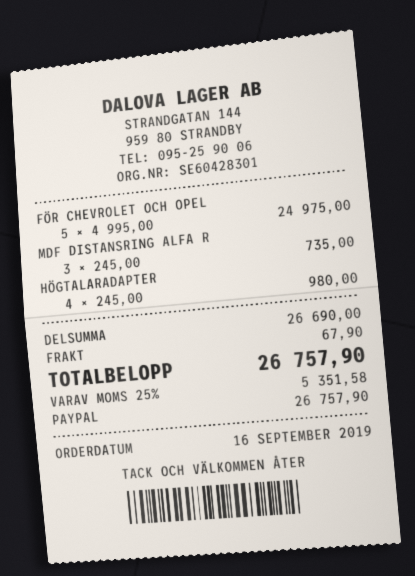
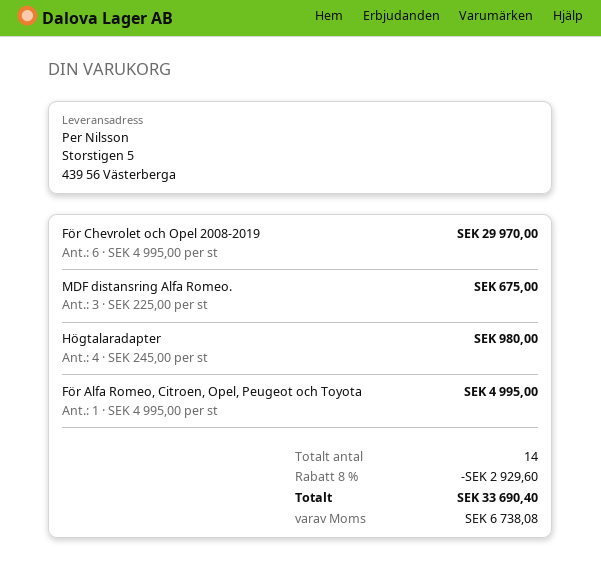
FÖR CHEVROLET OCH OPEL: 5 x 4995.00 = 24975.00 -> 6 x 4995.00 = 29970.00
MDF DISTANSRING ALFA R: 3 x 245.00 = 735.00 -> 3 x 225.00 = 675.00
För Alfa Romeo, Citroen, Opel, Peugeot och Toyota: none -> 1 x 4995.00 = 4995.00
discount: none -> 8% = 2929.60
shipping: 67.90 -> none
tax: 5351.58 -> 6738.08
total: 26757.90 -> 33690.40

